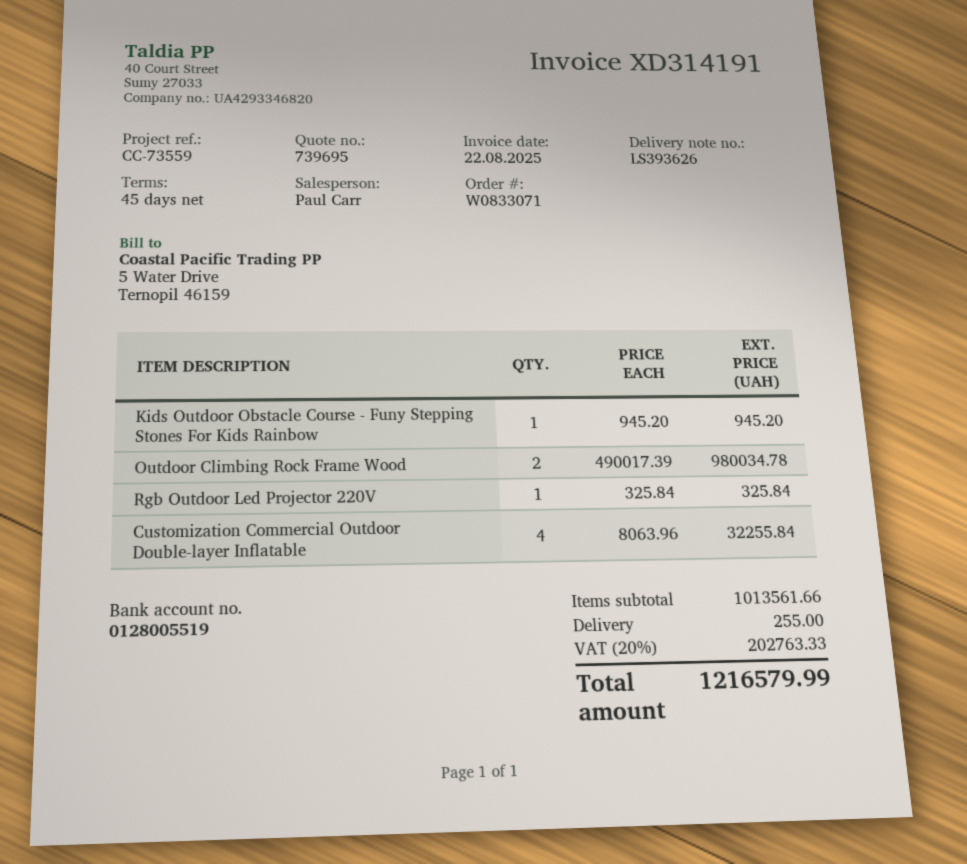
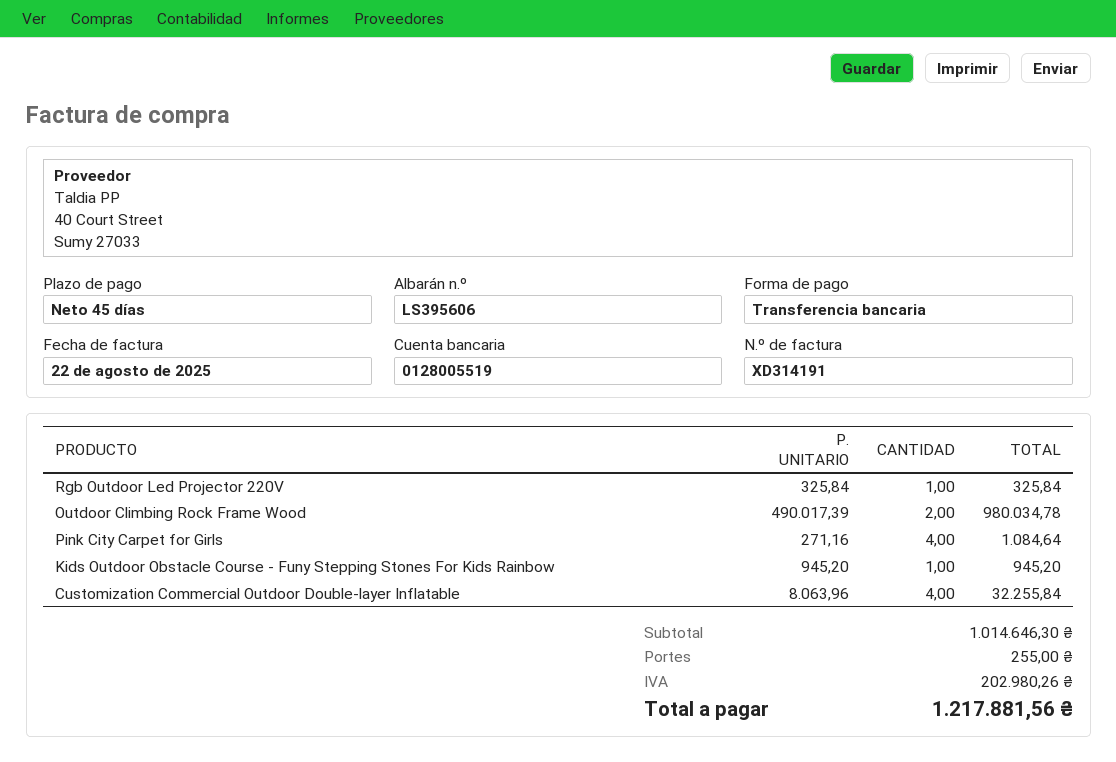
delivery note number: LS393626 -> LS395606
Pink City Carpet for Girls: none -> 4 x 271.16 = 1084.64
subtotal: 1013561.66 -> 1014646.30
tax: 202763.33 -> 202980.26
total: 1216579.99 -> 1217881.56

